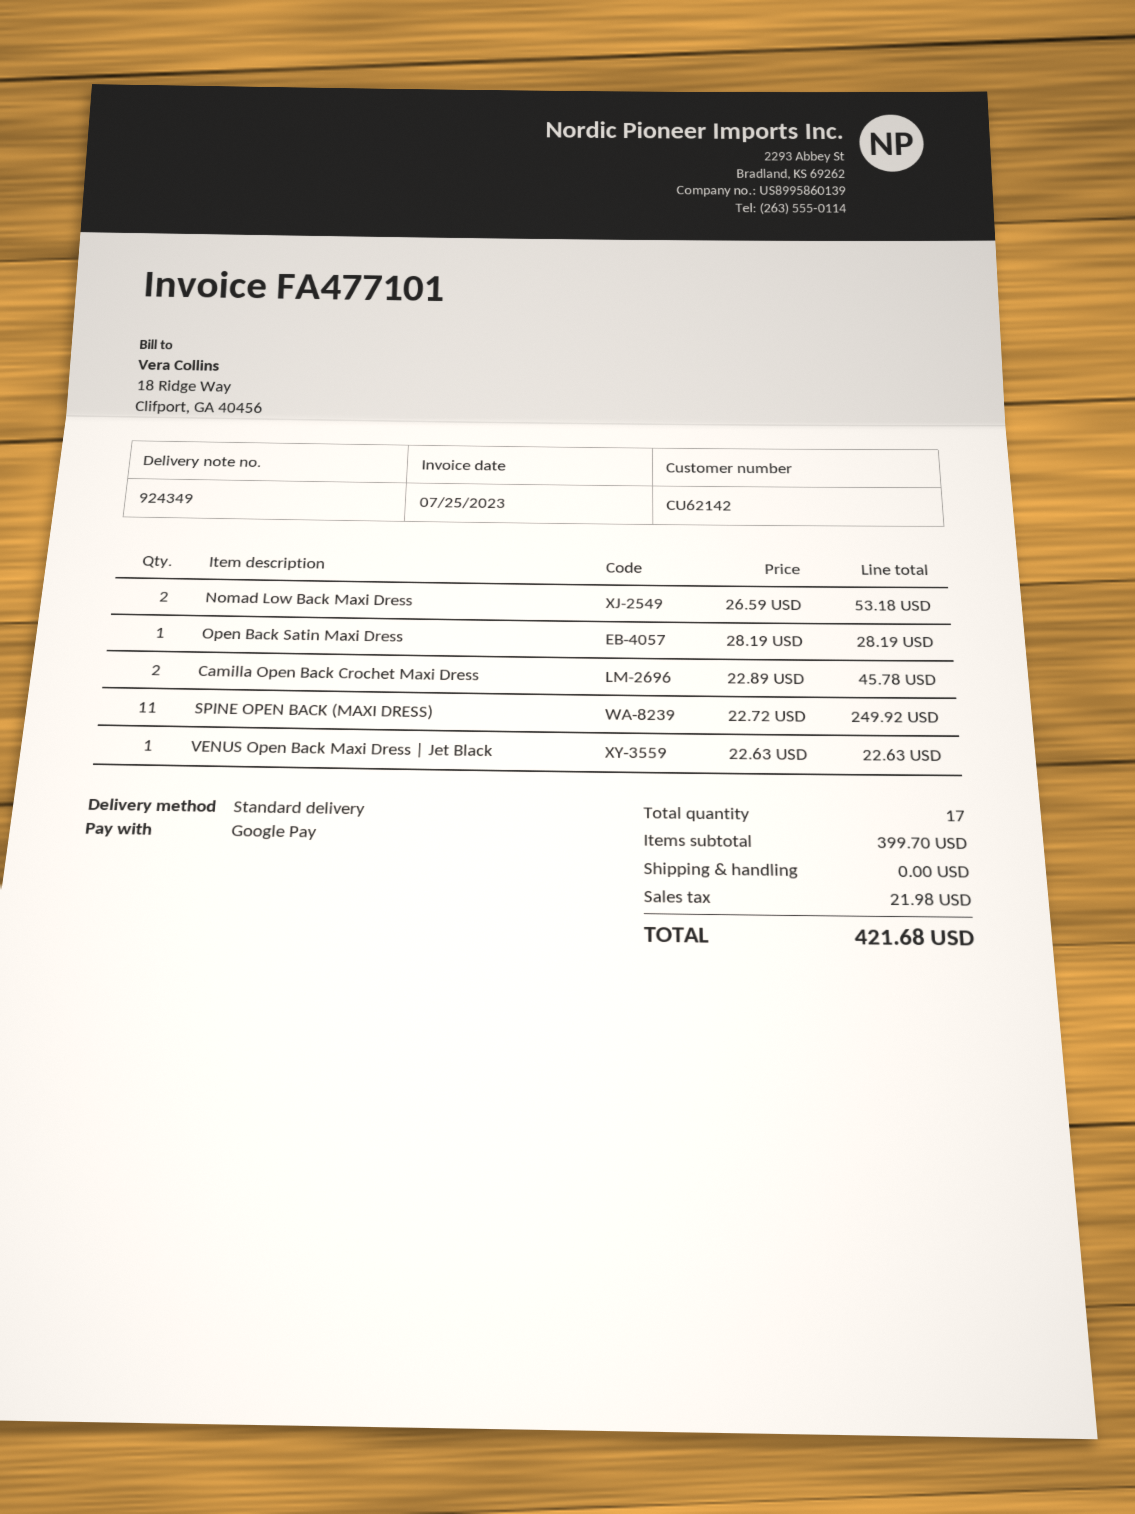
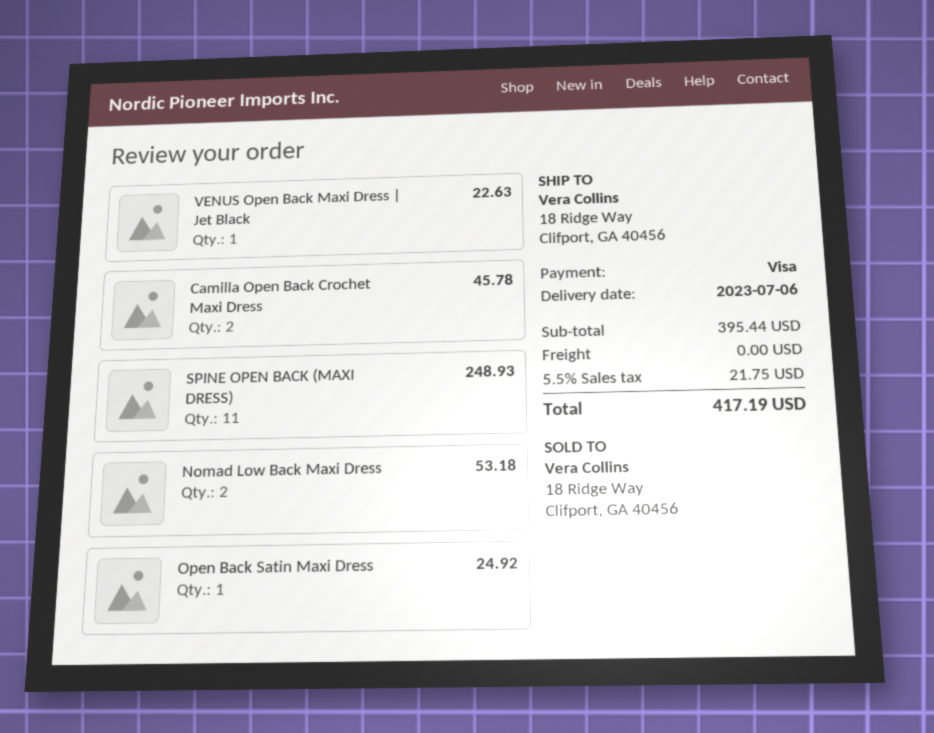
payment method: Google Pay -> Visa
Open Back Satin Maxi Dress: 1 for 28.19 -> 1 for 24.92
SPINE OPEN BACK (MAXI DRESS): 11 for 249.92 -> 11 for 248.93
subtotal: 399.70 -> 395.44
tax: 21.98 -> 21.75
total: 421.68 -> 417.19

